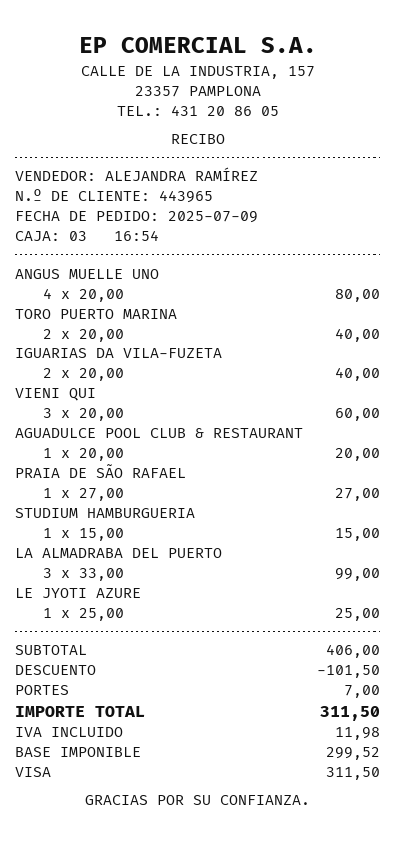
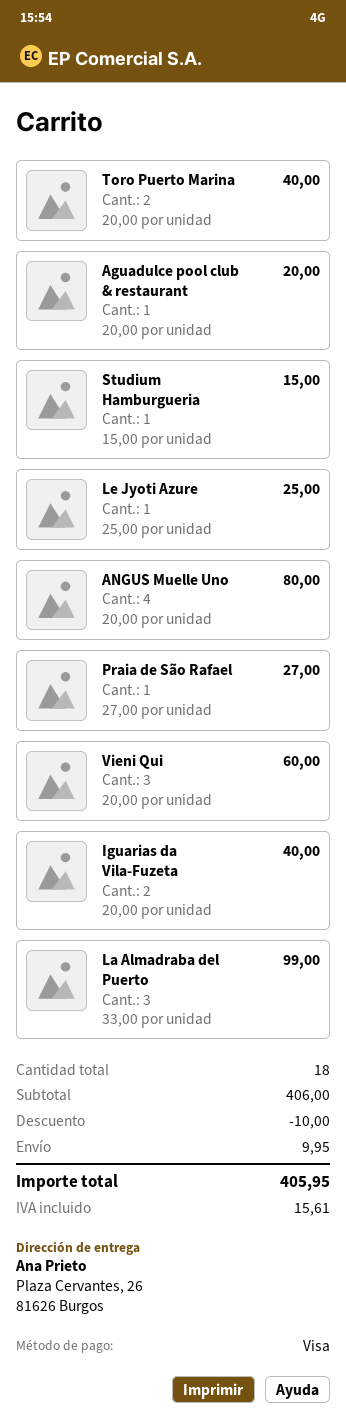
discount: 101.50 -> 10.00
shipping: 7.00 -> 9.95
tax: 11.98 -> 15.61
total: 311.50 -> 405.95

